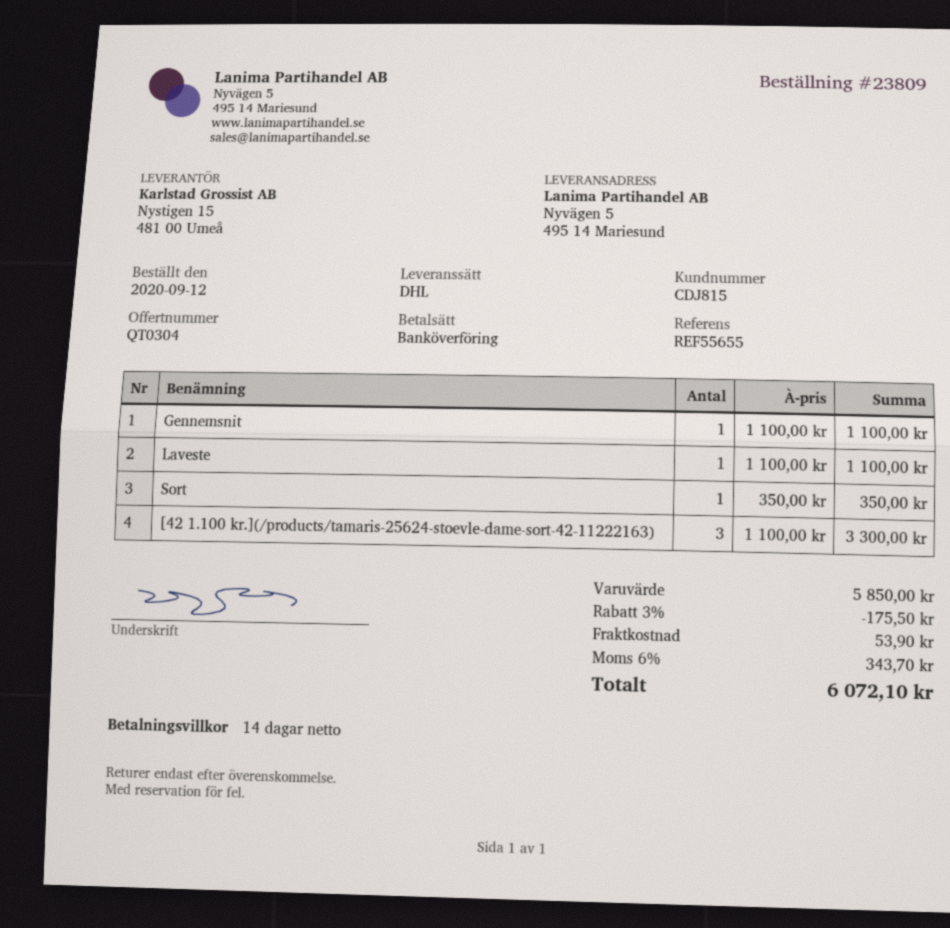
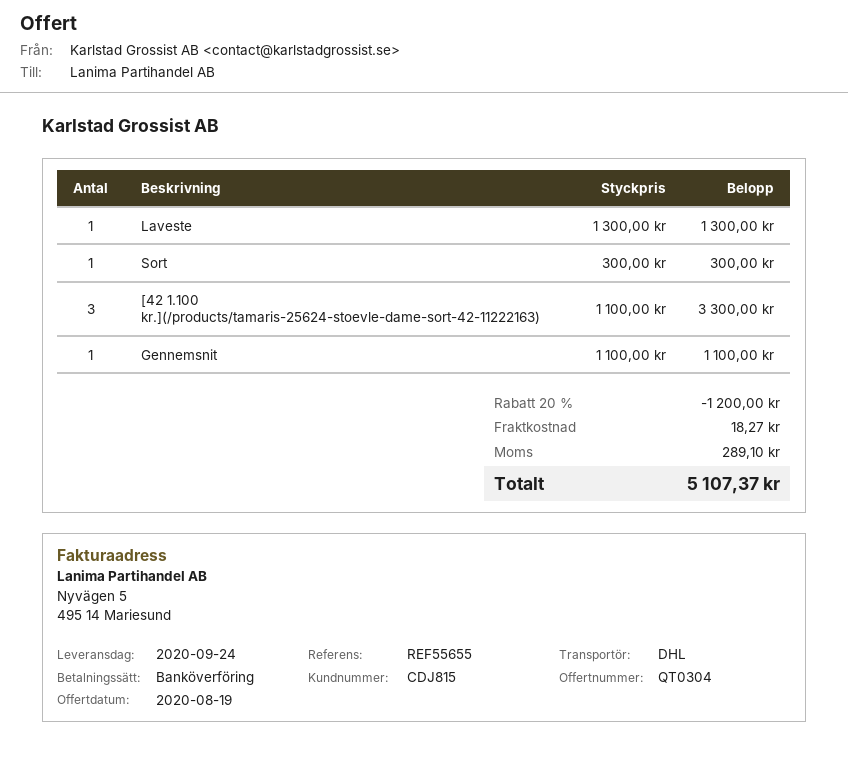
Laveste: 1 x 1100.00 = 1100.00 -> 1 x 1300.00 = 1300.00
Sort: 1 x 350.00 = 350.00 -> 1 x 300.00 = 300.00
discount: 3% = 175.50 -> 20% = 1200.00
shipping: 53.90 -> 18.27
tax: 343.70 -> 289.10
total: 6072.10 -> 5107.37

